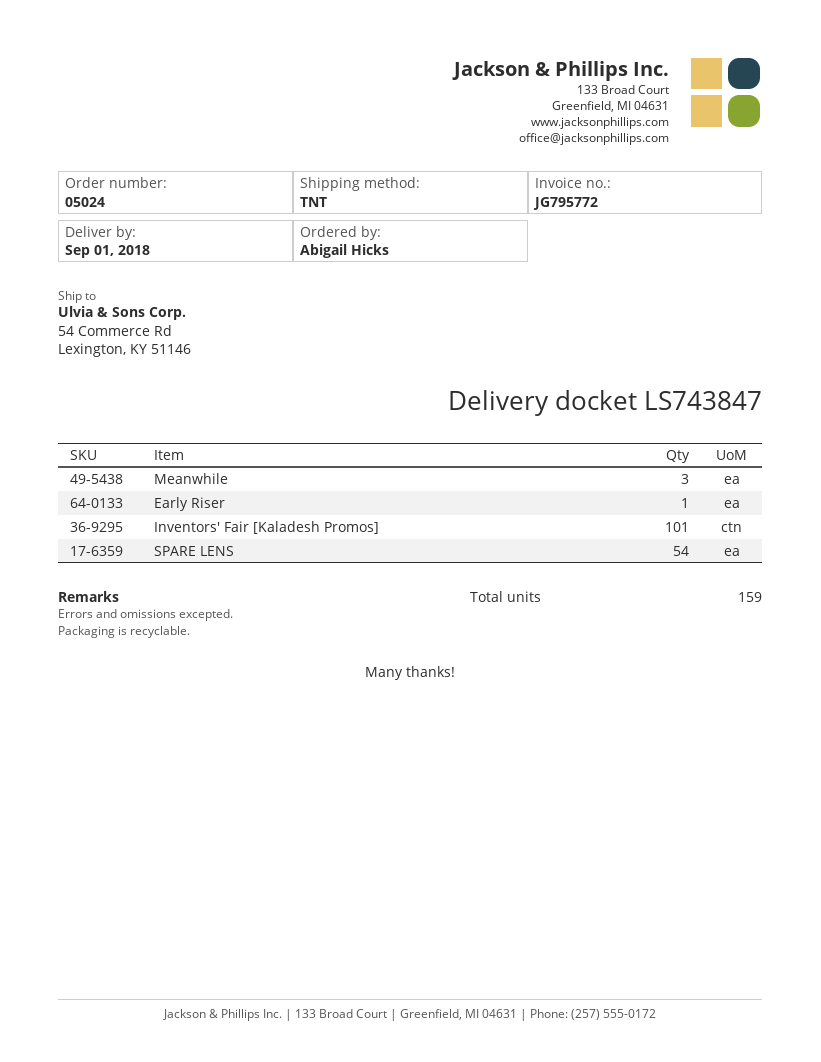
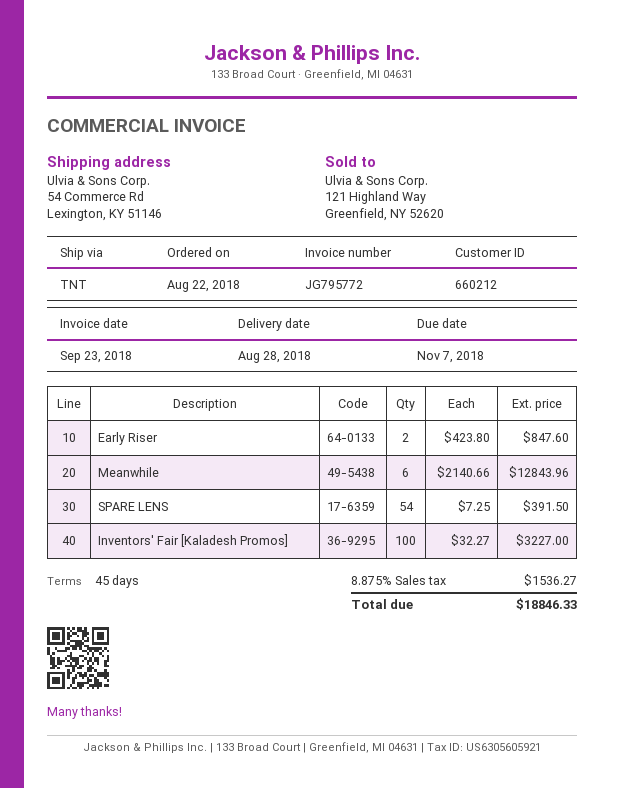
delivery date: 2018-09-01 -> 2018-08-28
Meanwhile: 3 -> 6
Early Riser: 1 -> 2
Inventors' Fair [Kaladesh Promos]: 101 -> 100

